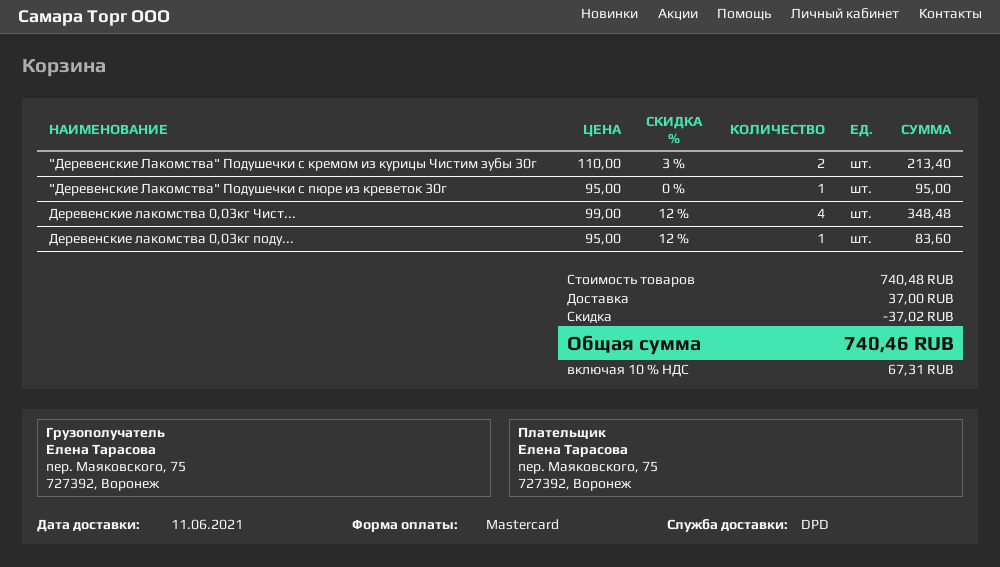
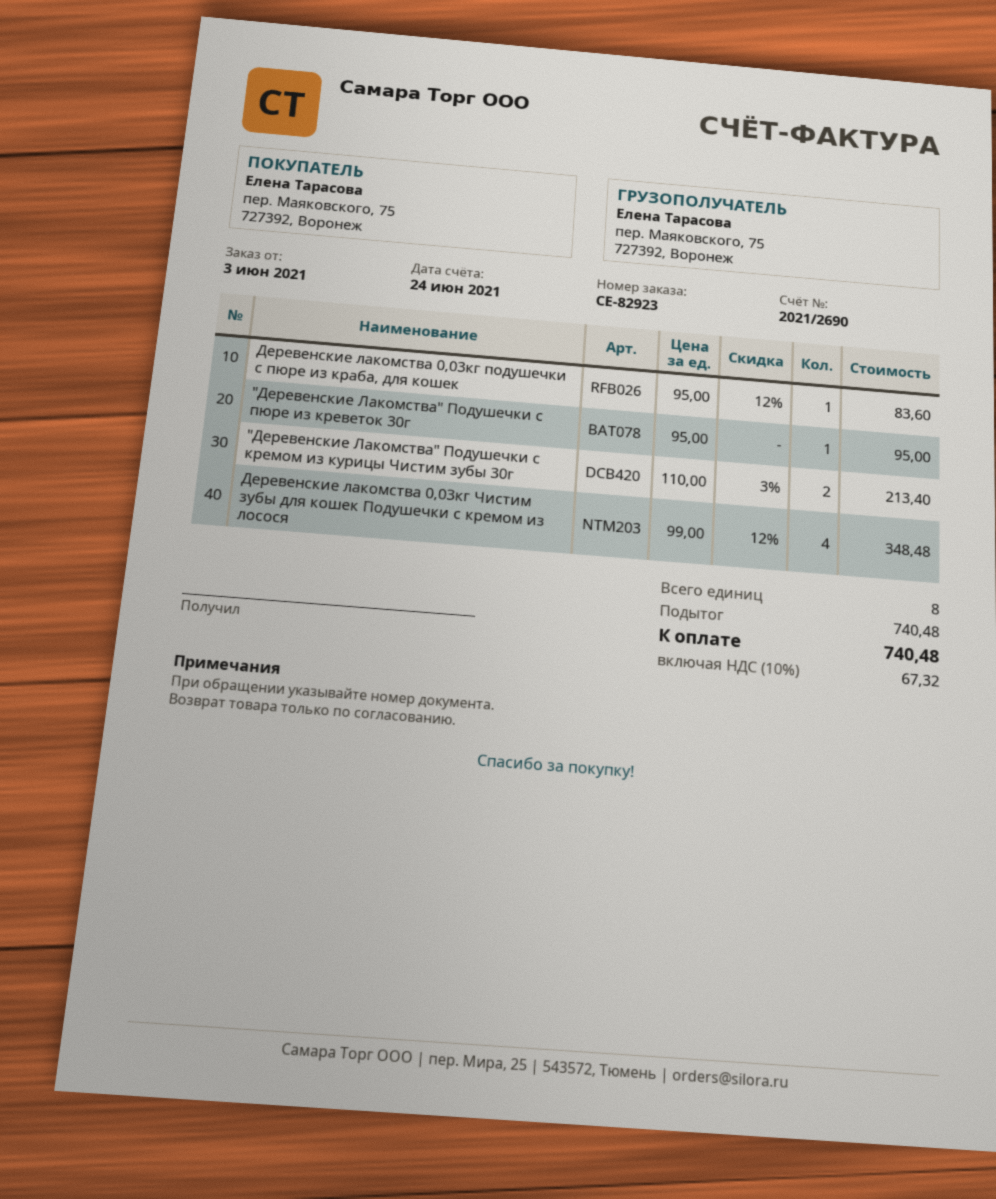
discount: 37.02 -> none
shipping: 37.00 -> none
tax: 10% = 67.31 -> 10% = 67.32
total: 740.46 -> 740.48

